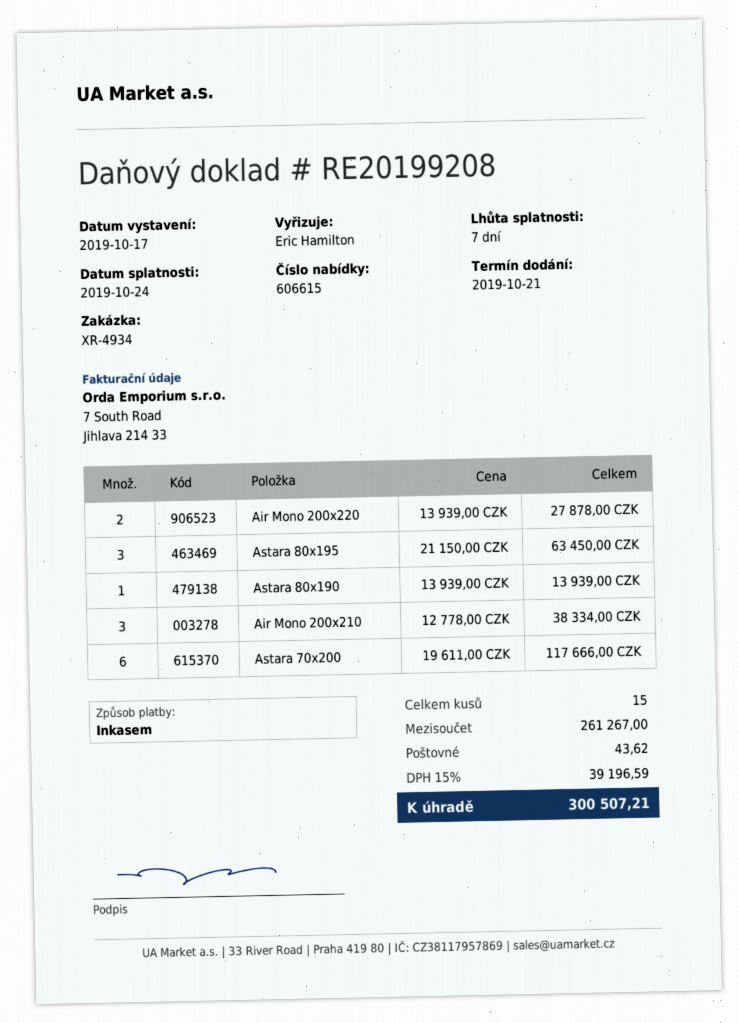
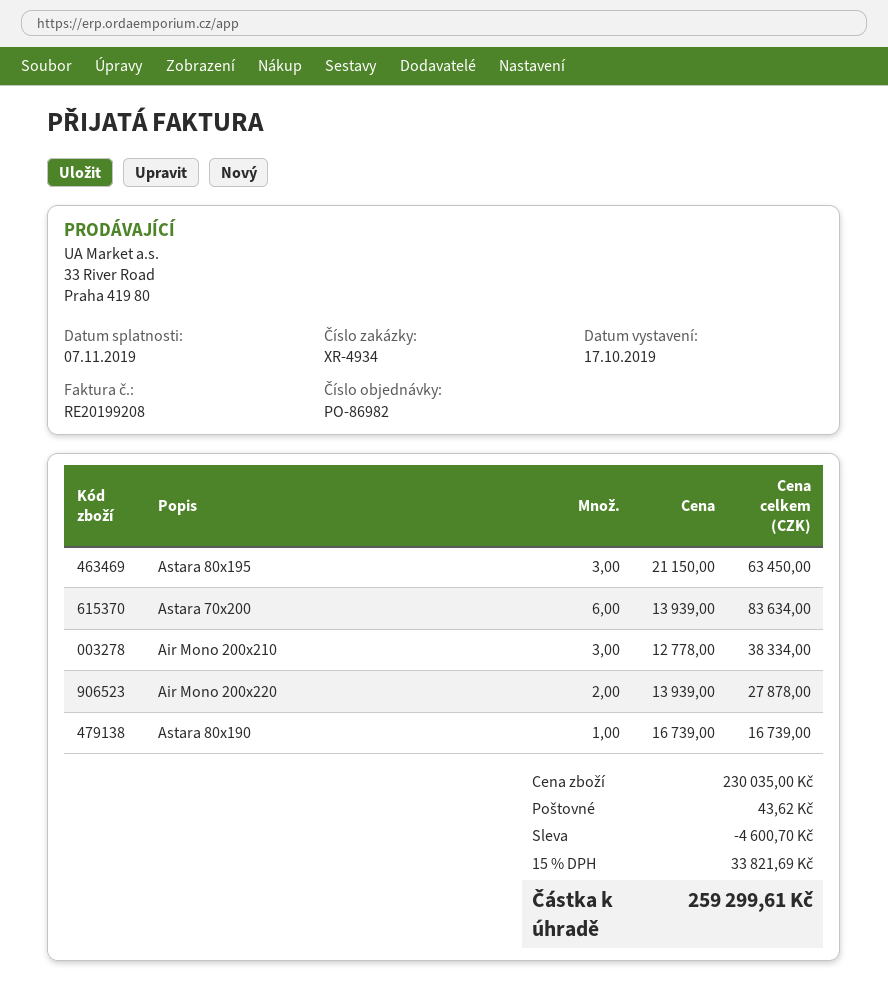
due date: 2019-10-24 -> 2019-11-07
Astara 80x190: 1 x 13939.00 = 13939.00 -> 1 x 16739.00 = 16739.00
Astara 70x200: 6 x 19611.00 = 117666.00 -> 6 x 13939.00 = 83634.00
subtotal: 261267.00 -> 230035.00
discount: none -> 4600.70
tax: 15% = 39196.59 -> 15% = 33821.69
total: 300507.21 -> 259299.61

